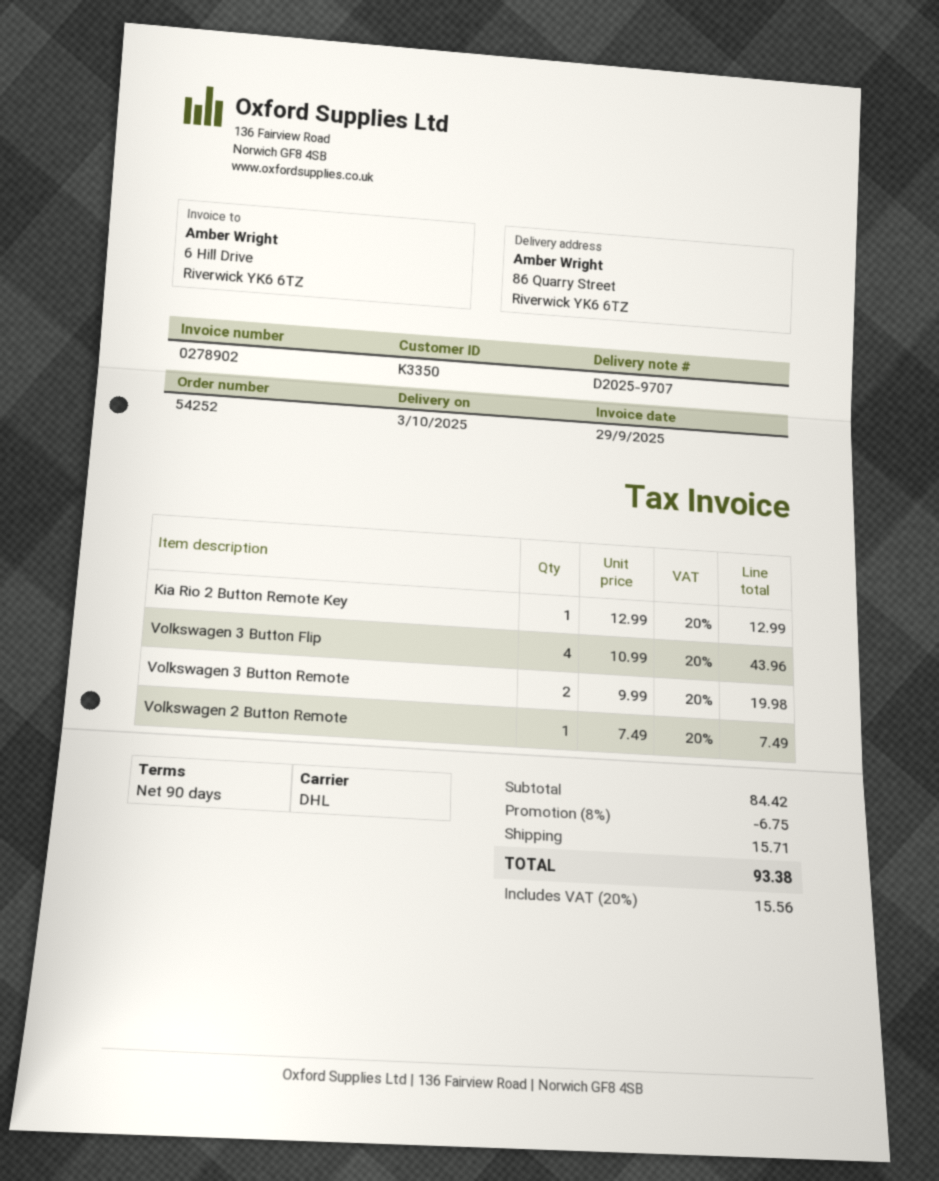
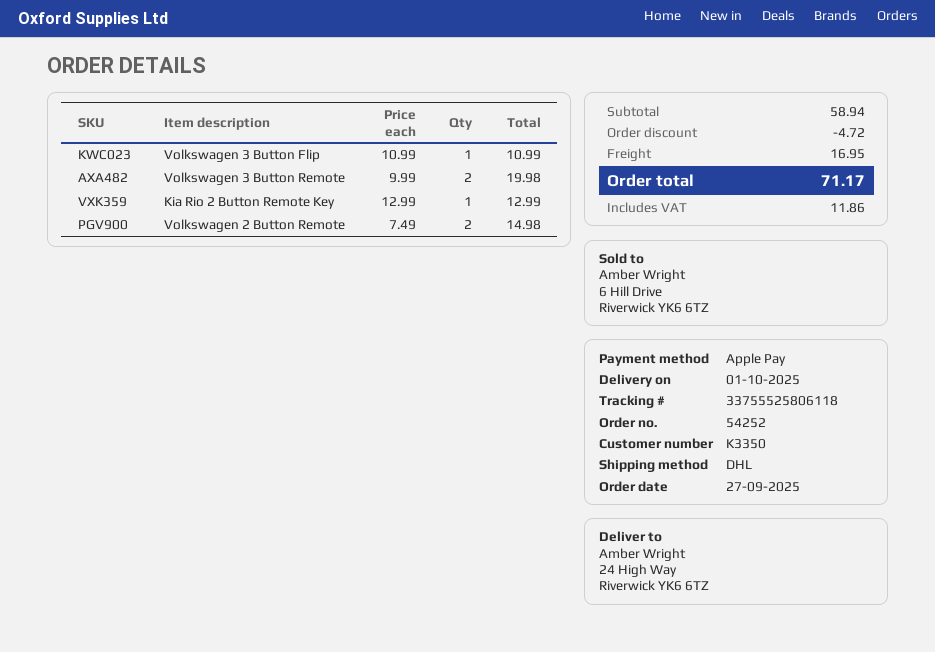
delivery date: 2025-10-03 -> 2025-10-01
ship to: 86 Quarry Street, Riverwick YK6 6TZ -> 24 High Way, Riverwick YK6 6TZ
Volkswagen 3 Button Flip: 4 x 10.99 = 43.96 -> 1 x 10.99 = 10.99
Volkswagen 2 Button Remote: 1 x 7.49 = 7.49 -> 2 x 7.49 = 14.98
subtotal: 84.42 -> 58.94
discount: 6.75 -> 4.72
shipping: 15.71 -> 16.95
tax: 15.56 -> 11.86
total: 93.38 -> 71.17

